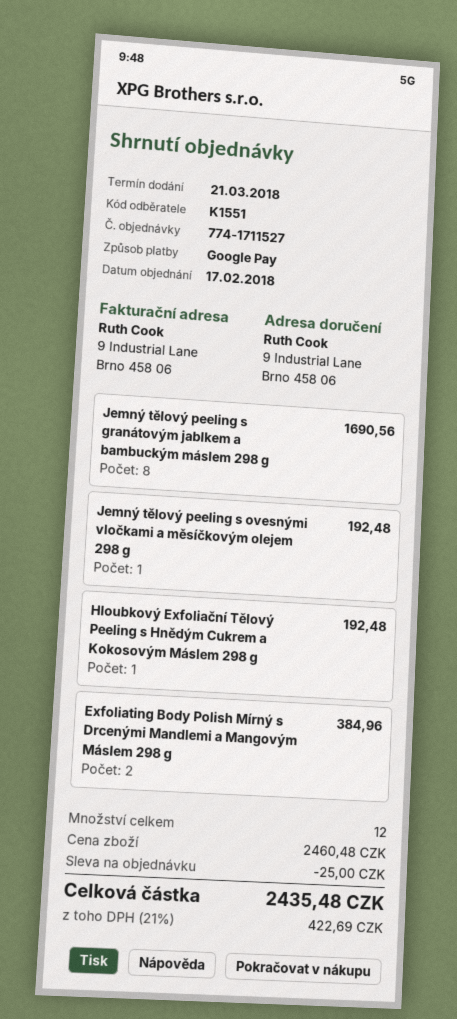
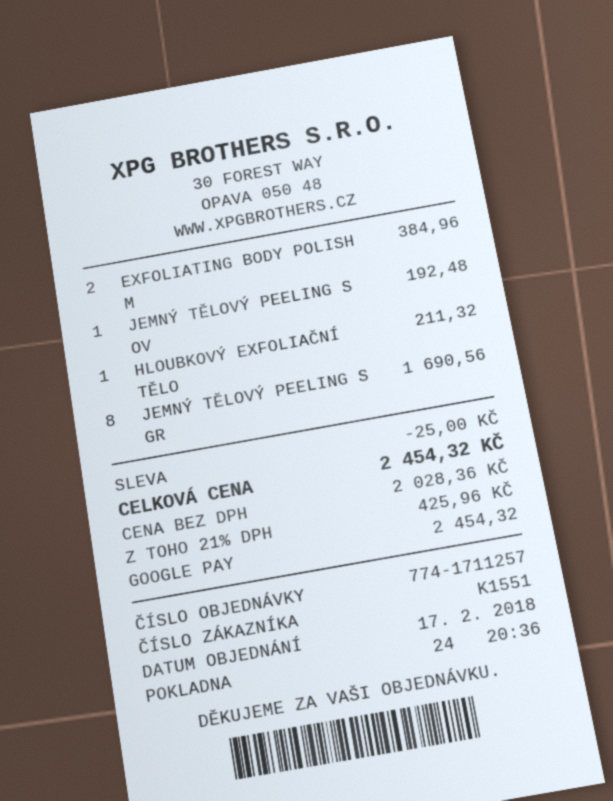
order number: 774-1711527 -> 774-1711257
Hloubkový Exfoliační Tělový Peeling s Hnědým Cukrem a Kokosovým Máslem 298 g: 1 for 192.48 -> 1 for 211.32
tax: 21% = 422.69 -> 21% = 425.96
total: 2435.48 -> 2454.32

